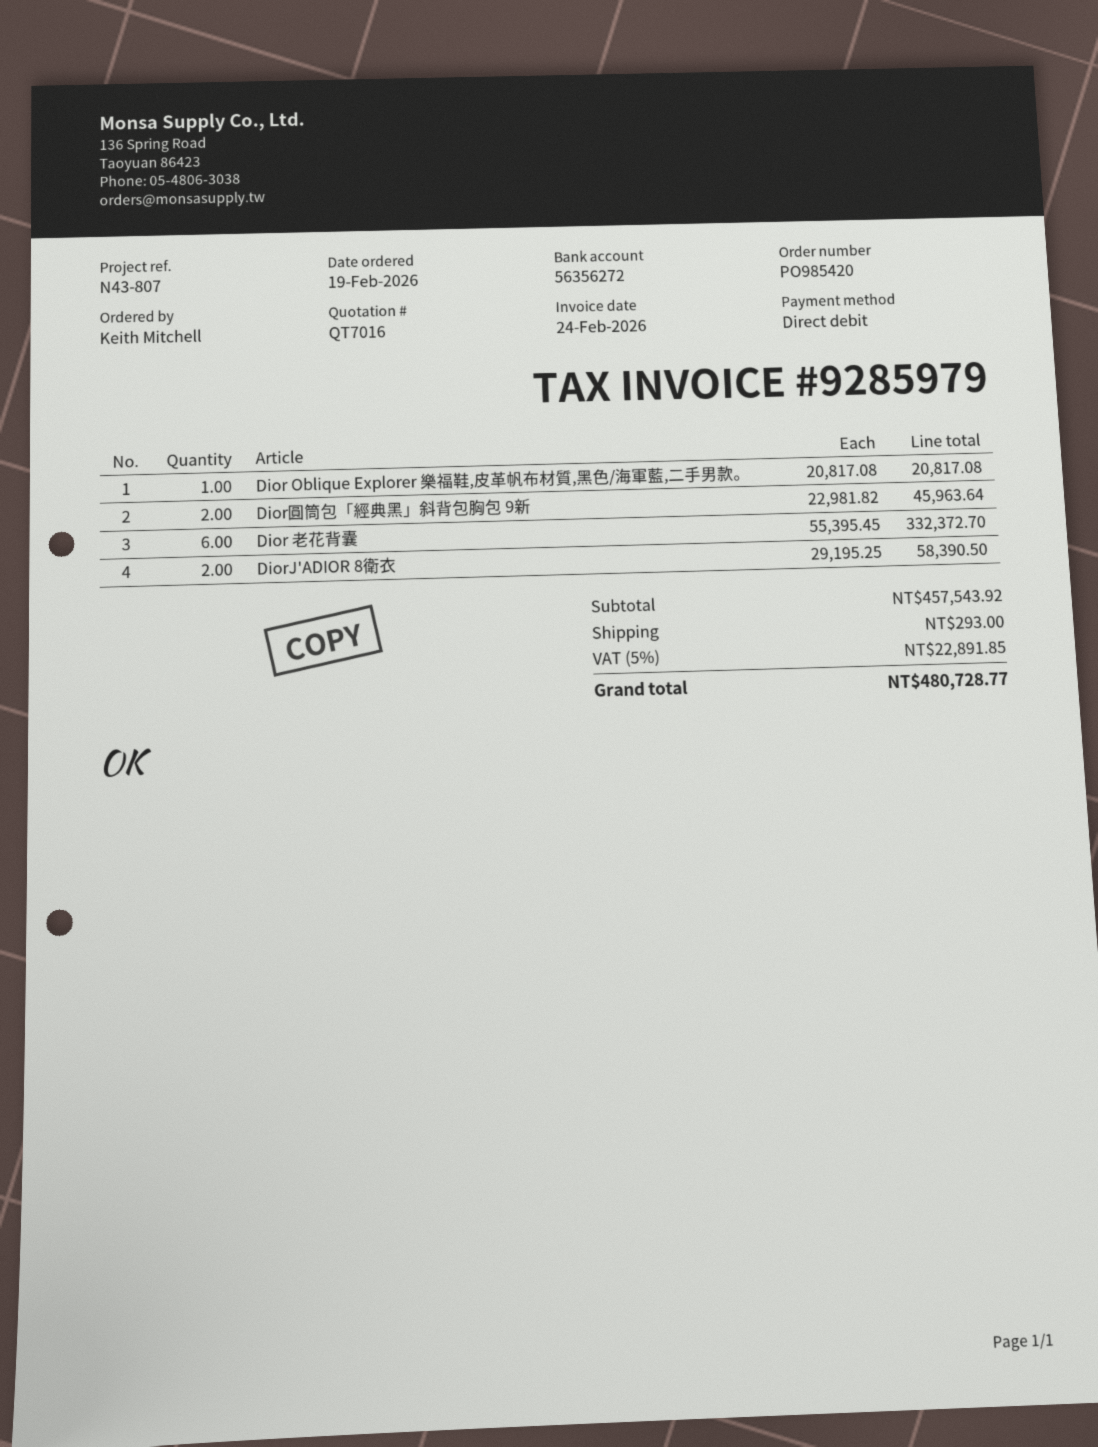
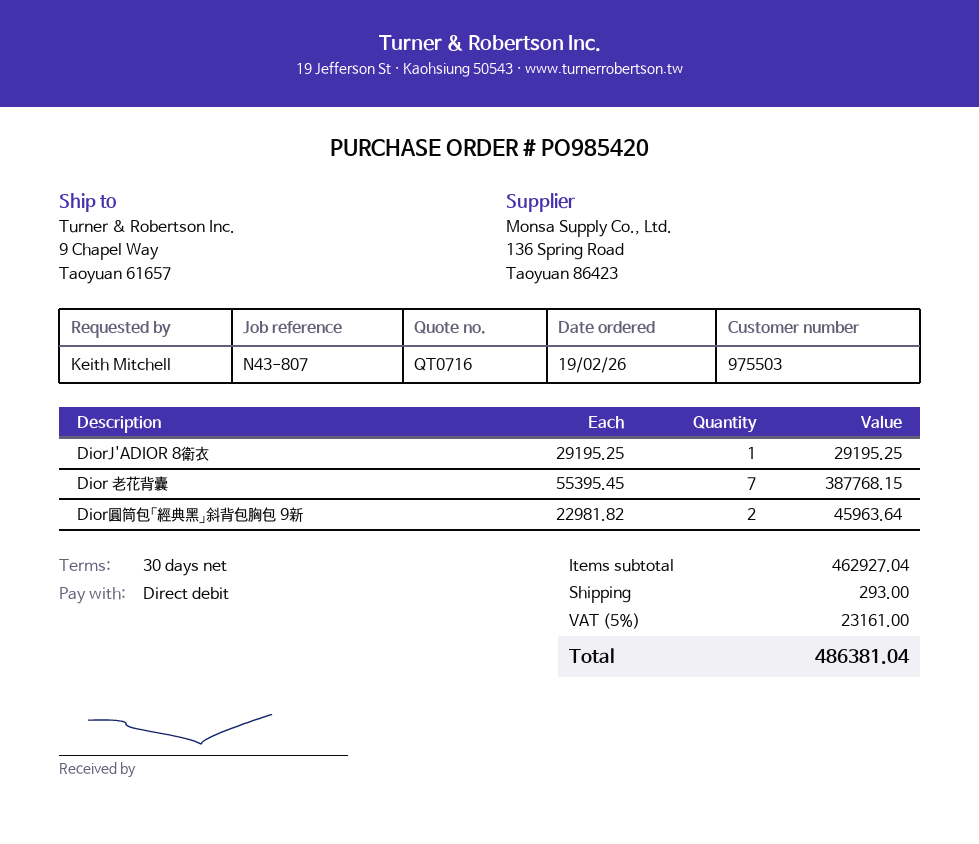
quote number: QT7016 -> QT0716
Dior Oblique Explorer 樂福鞋,皮革帆布材質,黑色/海軍藍,二手男款。: 1 x 20817.08 = 20817.08 -> none
Dior 老花背囊: 6 x 55395.45 = 332372.70 -> 7 x 55395.45 = 387768.15
DiorJ'ADIOR 8衛衣: 2 x 29195.25 = 58390.50 -> 1 x 29195.25 = 29195.25
subtotal: 457543.92 -> 462927.04
tax: 5% = 22891.85 -> 5% = 23161.00
total: 480728.77 -> 486381.04

